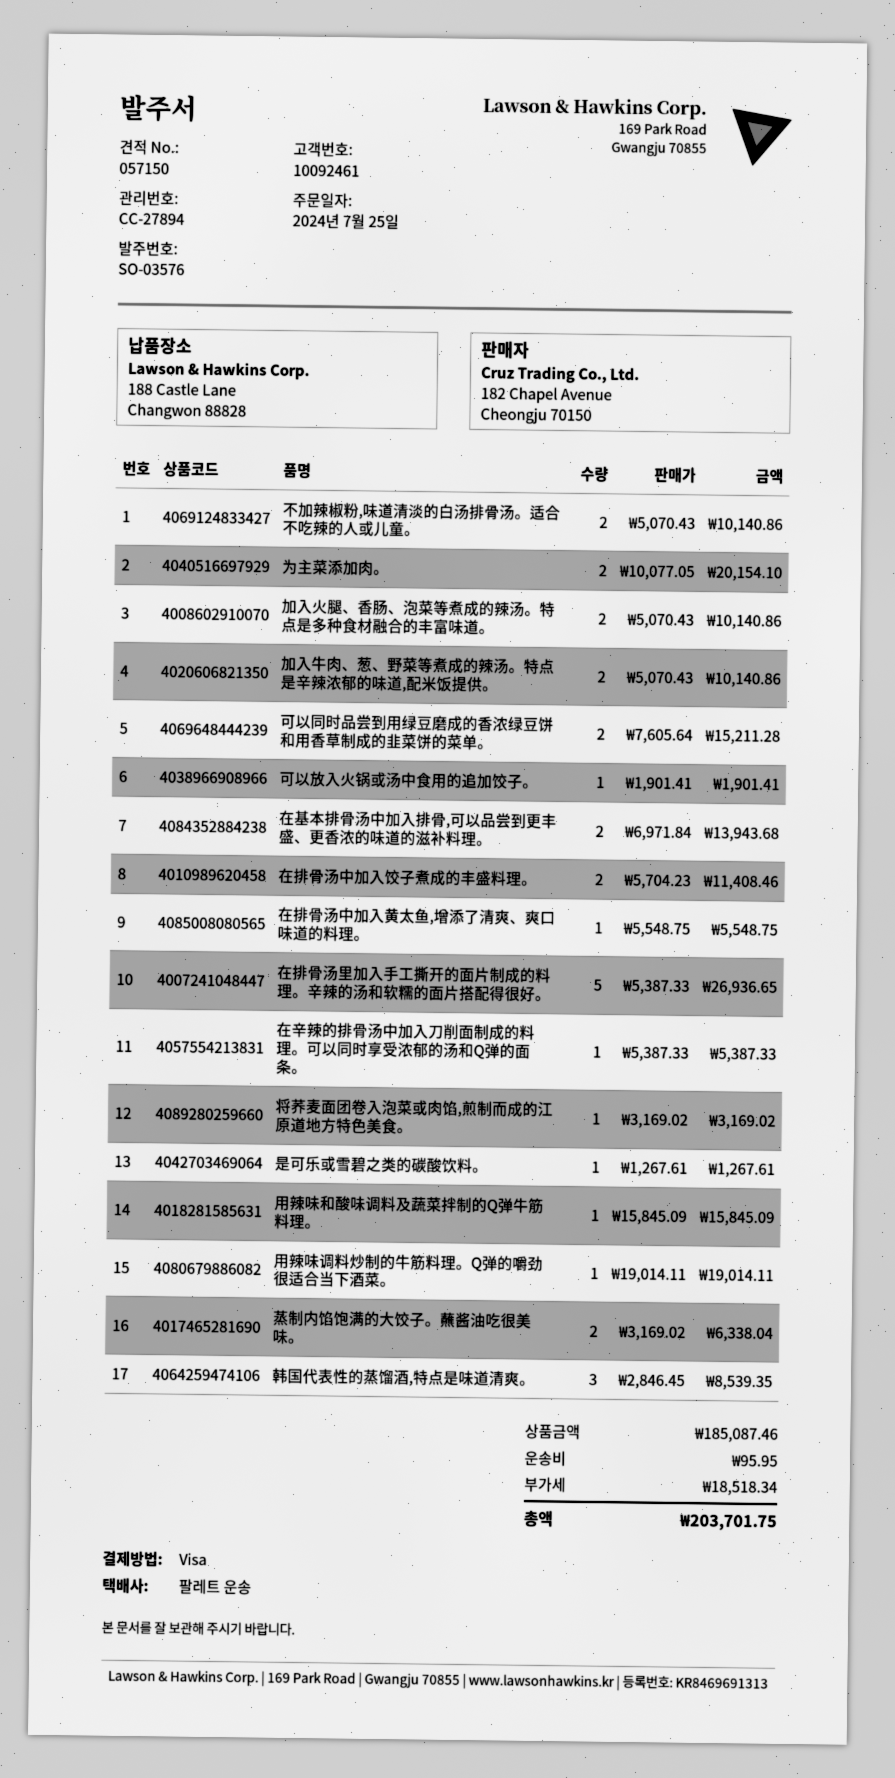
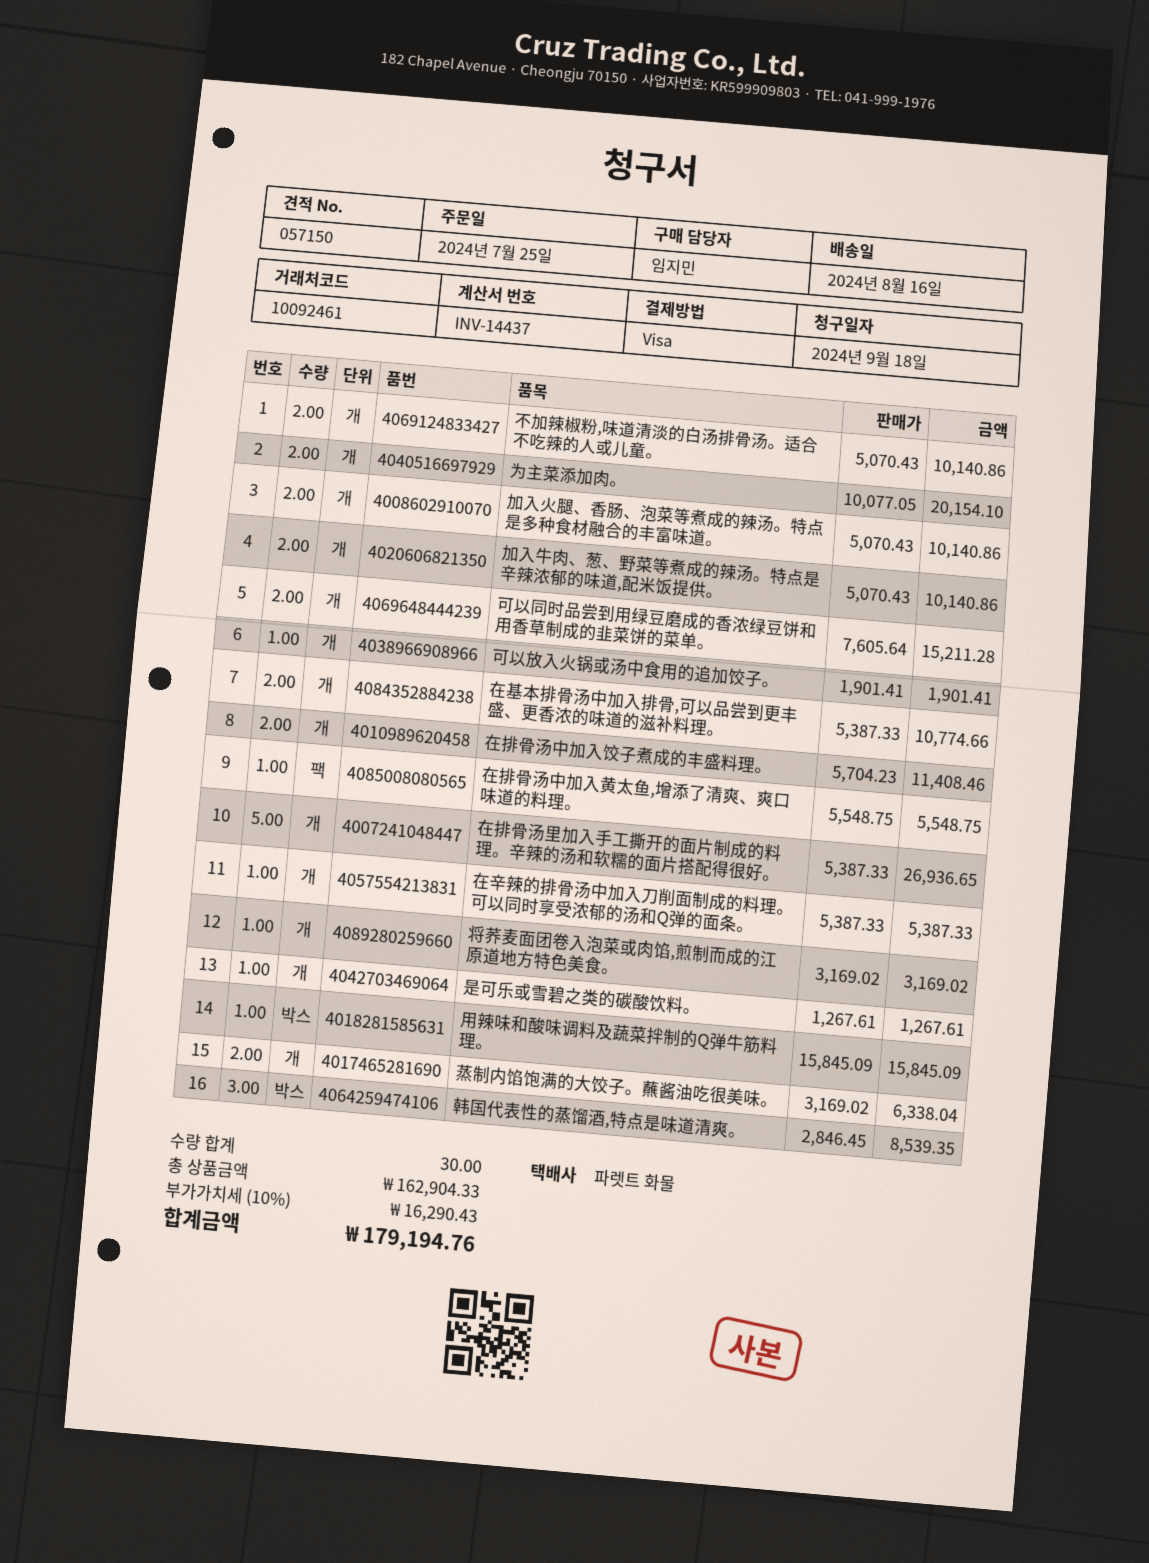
在基本排骨汤中加入排骨,可以品尝到更丰盛、更香浓的味道的滋补料理。: 2 x 6971.84 = 13943.68 -> 2 x 5387.33 = 10774.66
用辣味调料炒制的牛筋料理。Q弹的嚼劲很适合当下酒菜。: 1 x 19014.11 = 19014.11 -> none
subtotal: 185087.46 -> 162904.33
shipping: 95.95 -> none
tax: 18518.34 -> 16290.43
total: 203701.75 -> 179194.76

